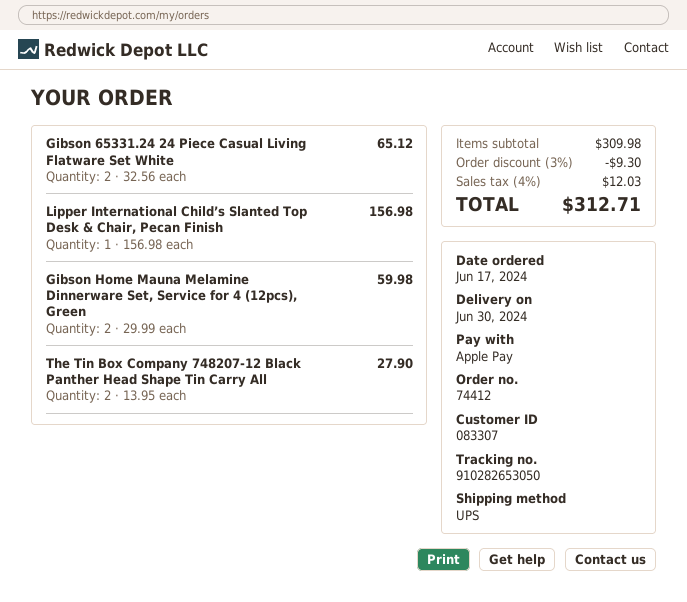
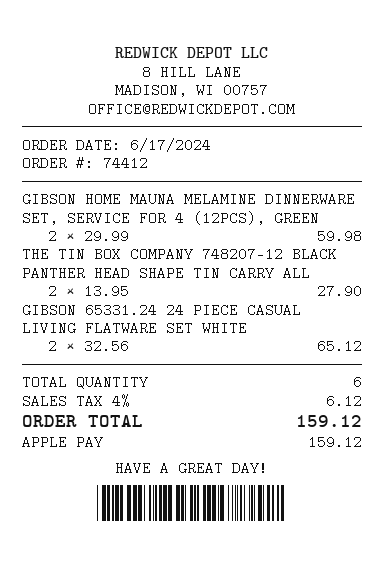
Lipper International Child’s Slanted Top Desk & Chair, Pecan Finish: 1 x 156.98 = 156.98 -> none
discount: 3% = 9.30 -> none
tax: 4% = 12.03 -> 4% = 6.12
total: 312.71 -> 159.12

